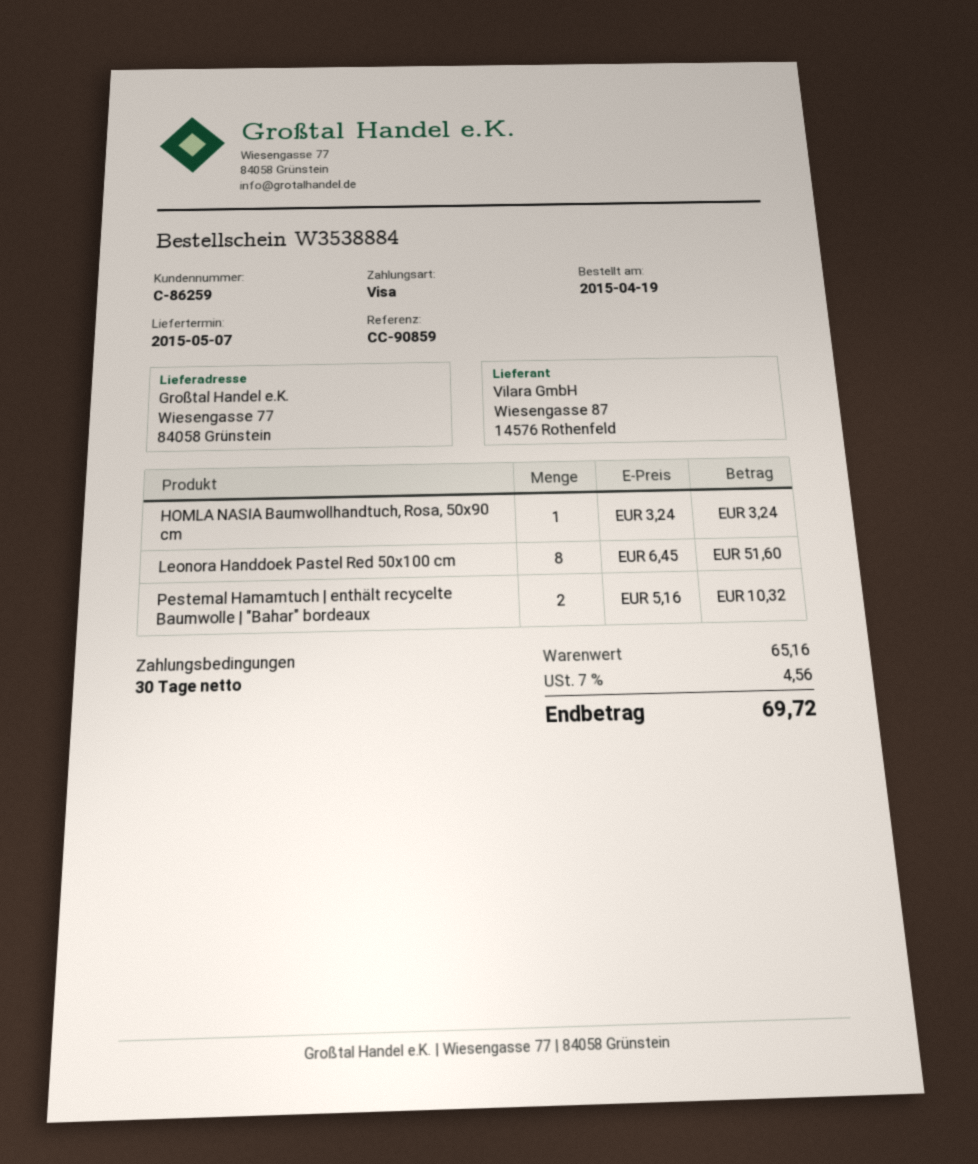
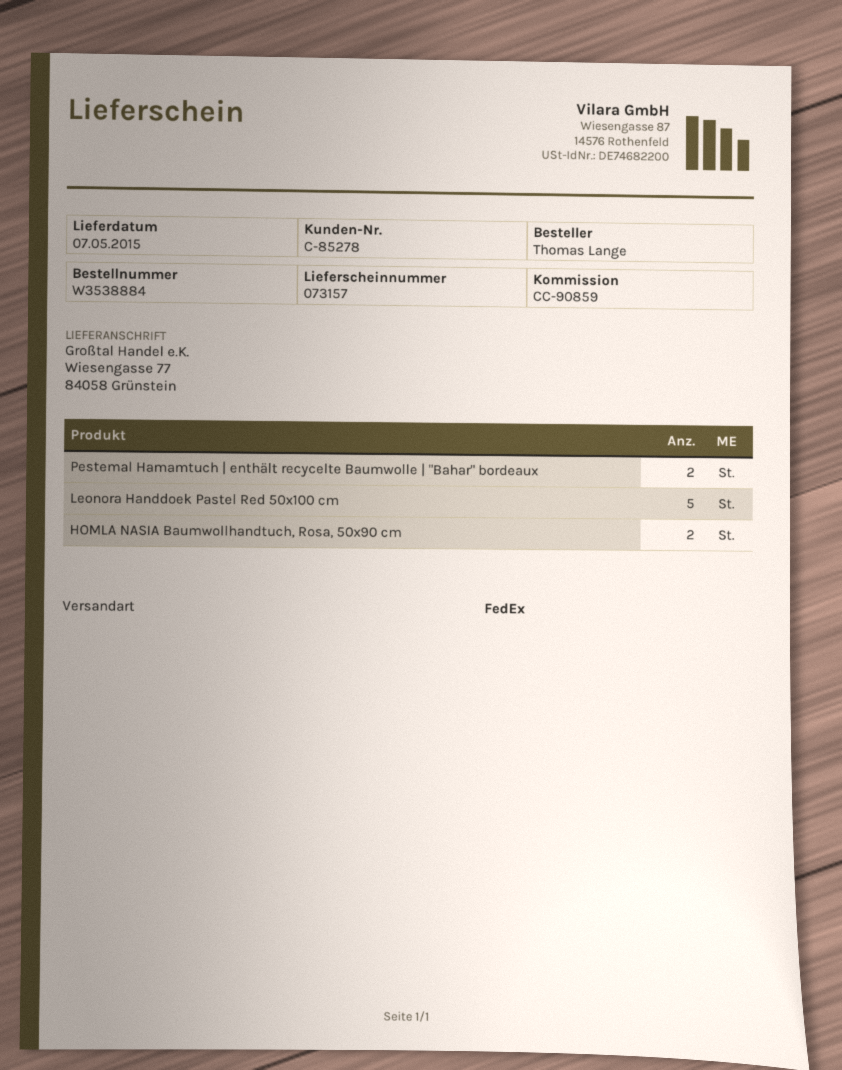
customer number: C-86259 -> C-85278
HOMLA NASIA Baumwollhandtuch, Rosa, 50x90 cm: 1 -> 2
Leonora Handdoek Pastel Red 50x100 cm: 8 -> 5

